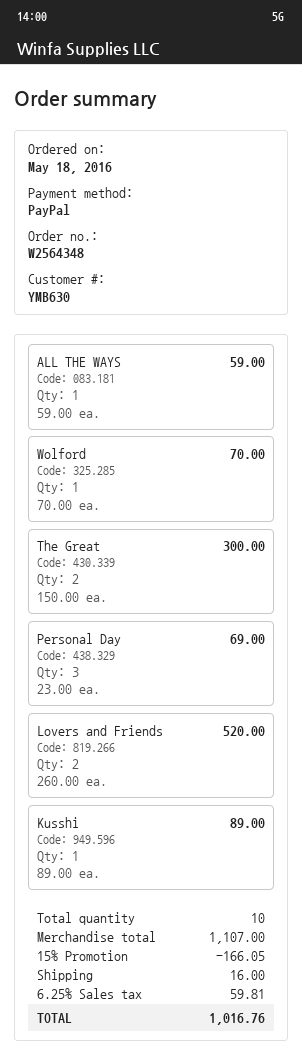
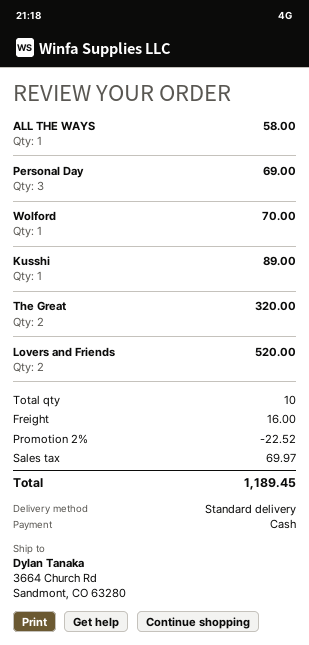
payment method: PayPal -> cash
ALL THE WAYS: 1 for 59.00 -> 1 for 58.00
The Great: 2 for 300.00 -> 2 for 320.00
discount: 15% = 166.05 -> 2% = 22.52
tax: 59.81 -> 69.97
total: 1016.76 -> 1189.45

